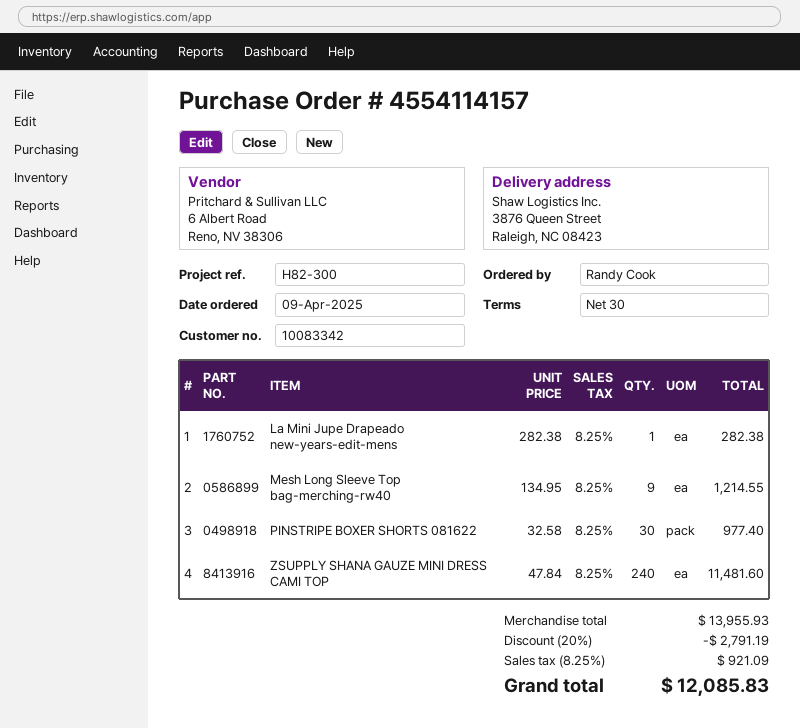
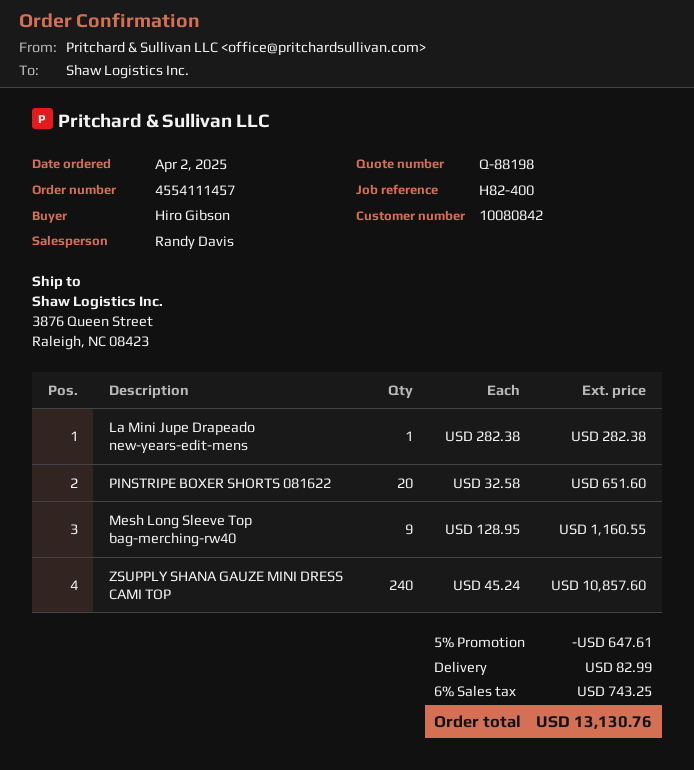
order number: 4554114157 -> 4554111457
order date: 2025-04-09 -> 2025-04-02
customer number: 10083342 -> 10080842
reference: H82-300 -> H82-400
ordered by: Randy Cook -> Hiro Gibson
Mesh Long Sleeve Top bag-merching-rw40: 9 x 134.95 = 1214.55 -> 9 x 128.95 = 1160.55
PINSTRIPE BOXER SHORTS 081622: 30 x 32.58 = 977.40 -> 20 x 32.58 = 651.60
ZSUPPLY SHANA GAUZE MINI DRESS CAMI TOP: 240 x 47.84 = 11481.60 -> 240 x 45.24 = 10857.60
discount: 20% = 2791.19 -> 5% = 647.61
shipping: none -> 82.99
tax: 8.25% = 921.09 -> 6% = 743.25
total: 12085.83 -> 13130.76

